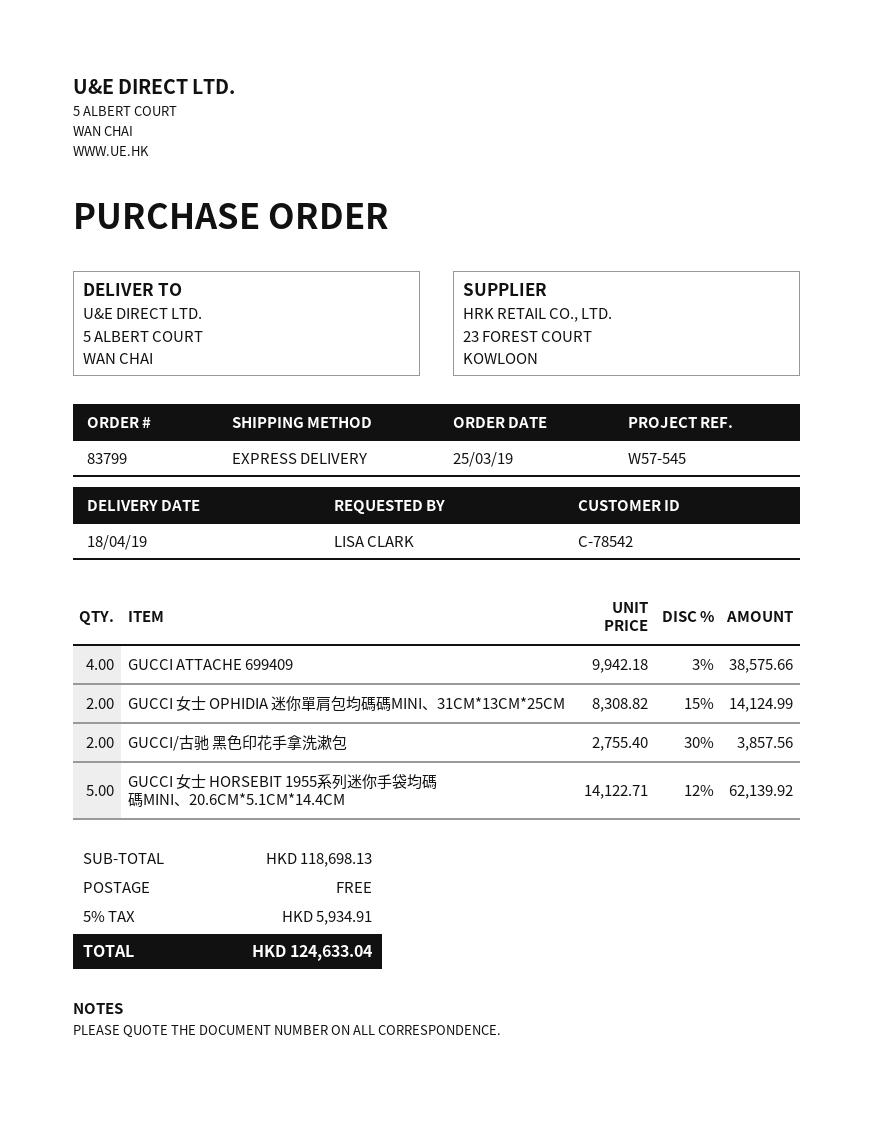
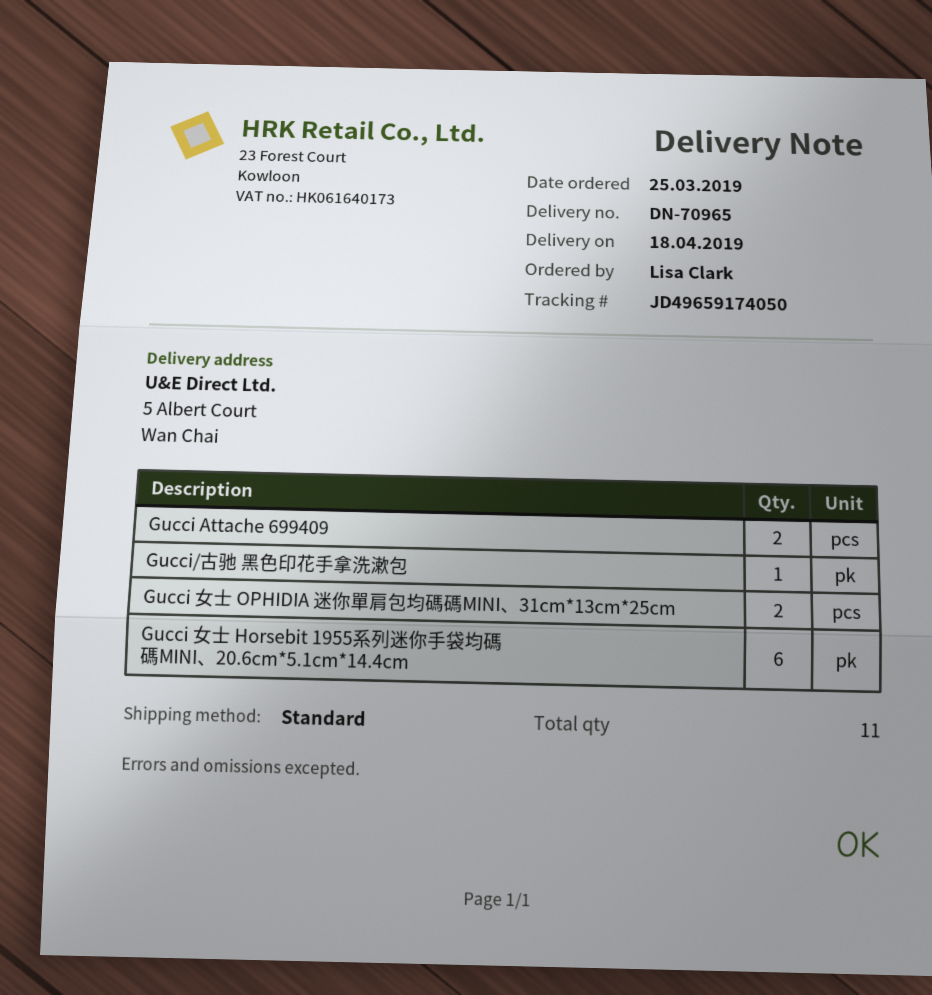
shipping method: express -> standard
GUCCI ATTACHE 699409: 4 -> 2
GUCCI/古驰 黑色印花手拿洗漱包: 2 -> 1
GUCCI 女士 HORSEBIT 1955系列迷你手袋均碼碼MINI、20.6CM*5.1CM*14.4CM: 5 -> 6

